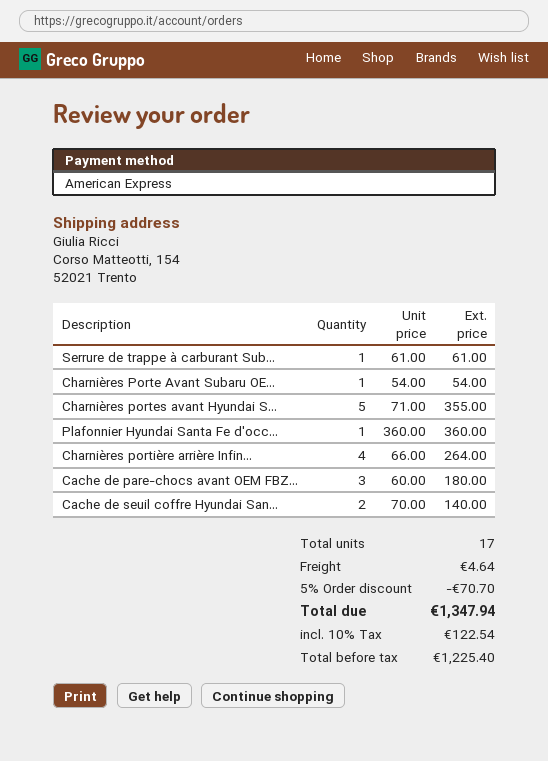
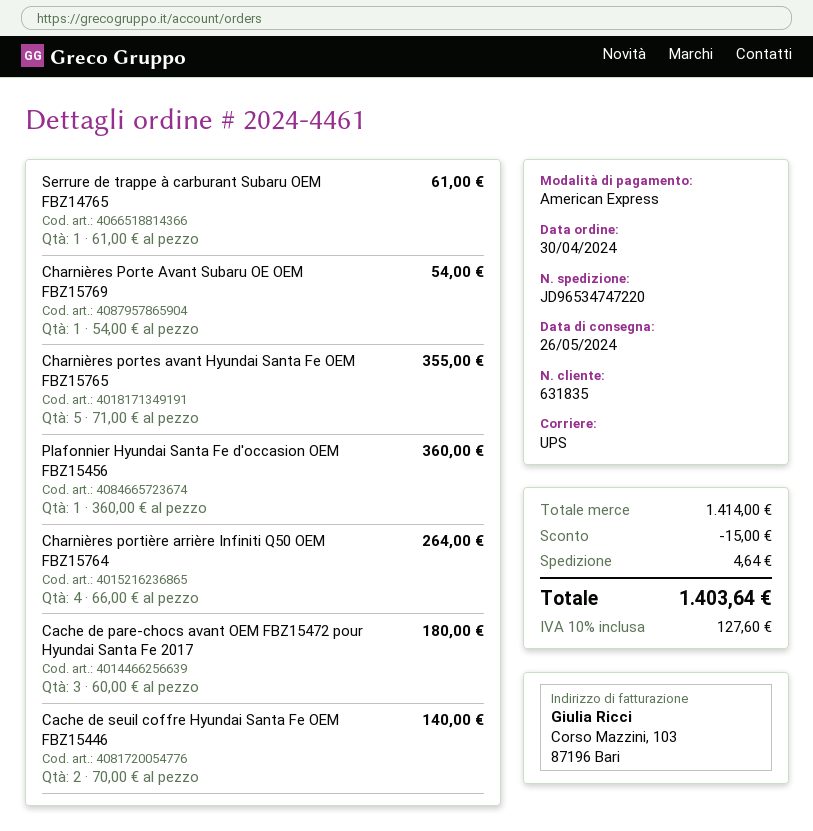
discount: 70.70 -> 15.00
tax: 10% = 122.54 -> 10% = 127.60
total: 1347.94 -> 1403.64

